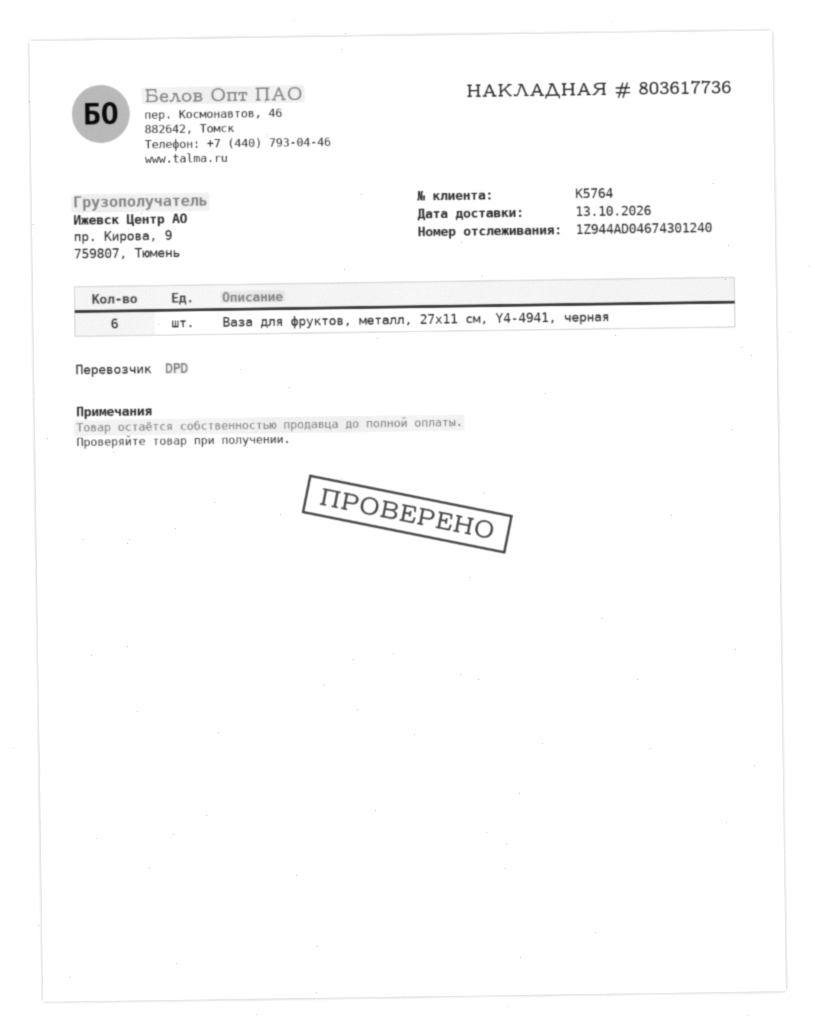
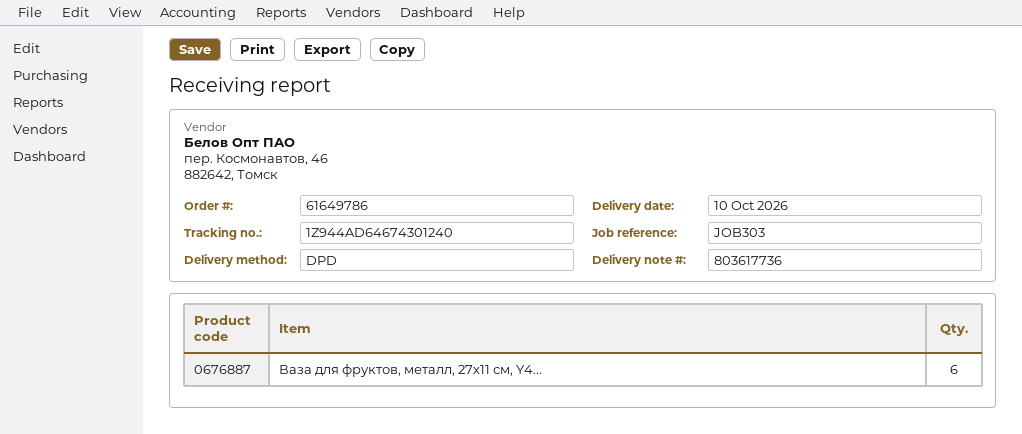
delivery date: 2026-10-13 -> 2026-10-10
tracking number: 1Z944AD04674301240 -> 1Z944AD64674301240

